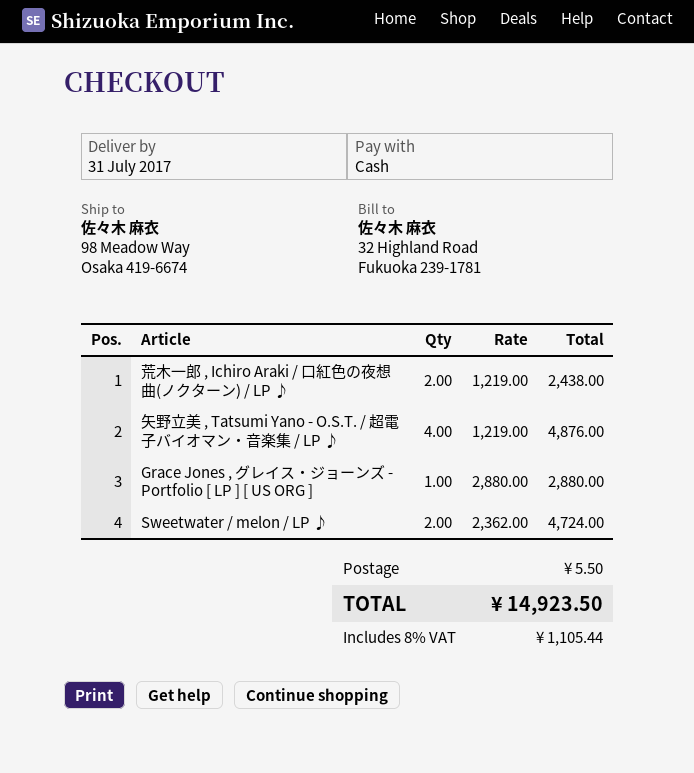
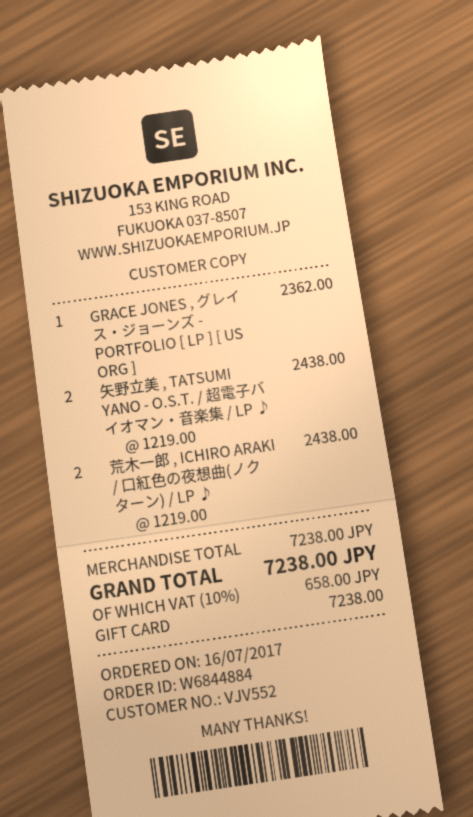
payment method: cash -> gift card
矢野立美 , Tatsumi Yano - O.S.T. / 超電子バイオマン・音楽集 / LP ♪: 4 x 1219.00 = 4876.00 -> 2 x 1219.00 = 2438.00
Grace Jones , グレイス・ジョーンズ - Portfolio [ LP ] [ US ORG ]: 1 x 2880.00 = 2880.00 -> 1 x 2362.00 = 2362.00
Sweetwater / melon / LP ♪: 2 x 2362.00 = 4724.00 -> none
shipping: 5.50 -> none
tax: 8% = 1105.44 -> 10% = 658.00
total: 14923.50 -> 7238.00

